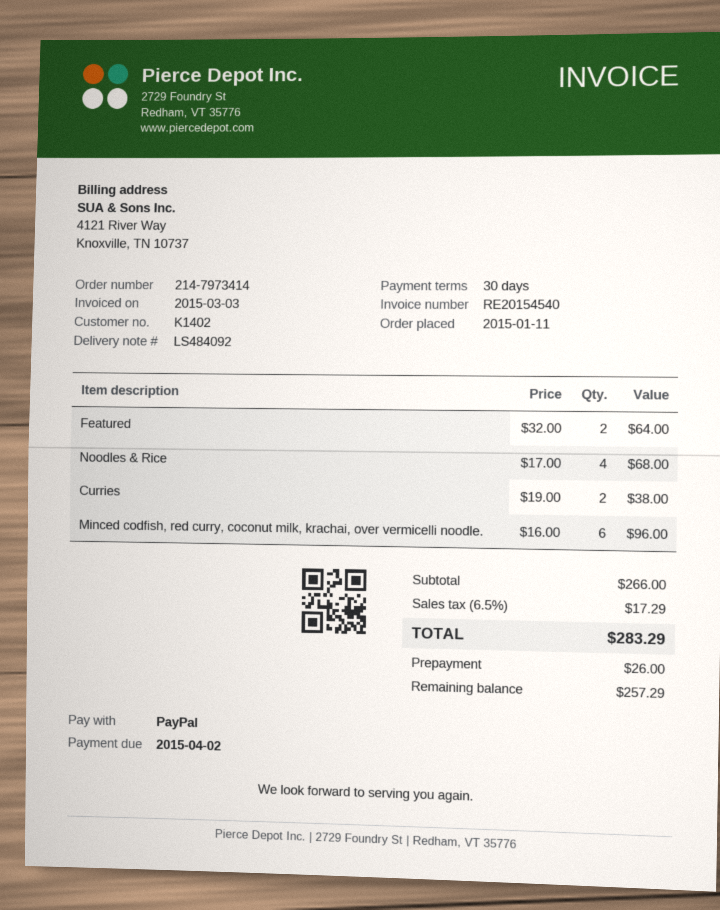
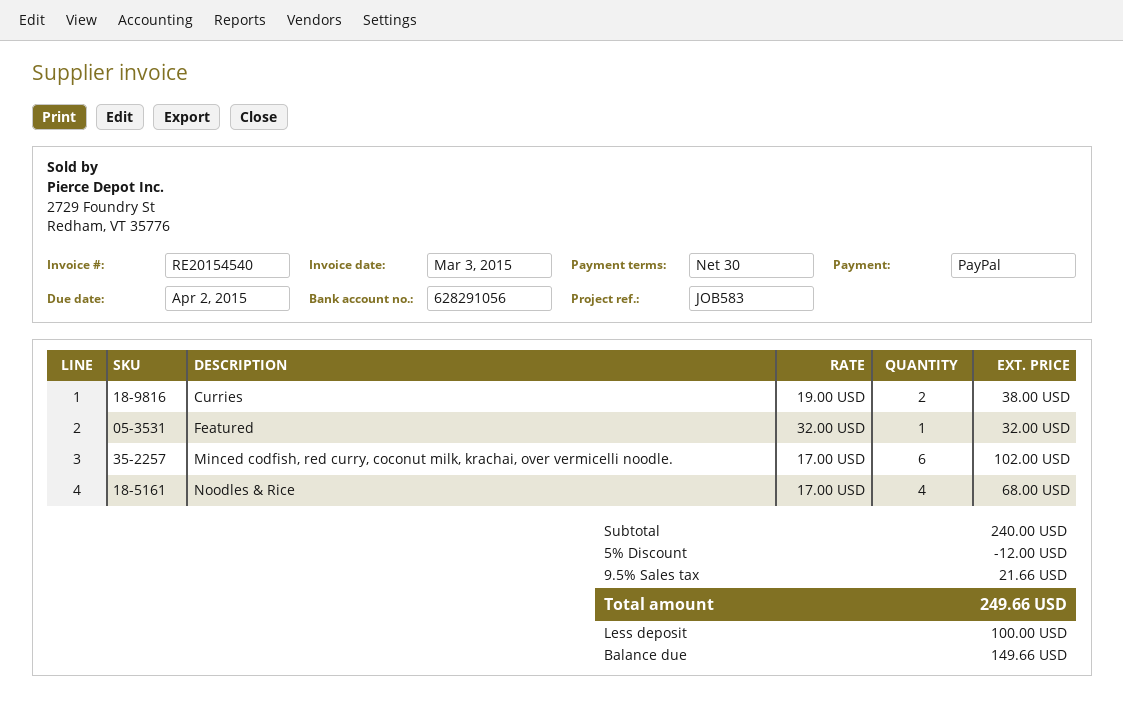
Featured: 2 x 32.00 = 64.00 -> 1 x 32.00 = 32.00
Minced codfish, red curry, coconut milk, krachai, over vermicelli noodle.: 6 x 16.00 = 96.00 -> 6 x 17.00 = 102.00
subtotal: 266.00 -> 240.00
discount: none -> 5% = 12.00
tax: 6.5% = 17.29 -> 9.5% = 21.66
total: 283.29 -> 249.66
deposit: 26.00 -> 100.00
balance: 257.29 -> 149.66

